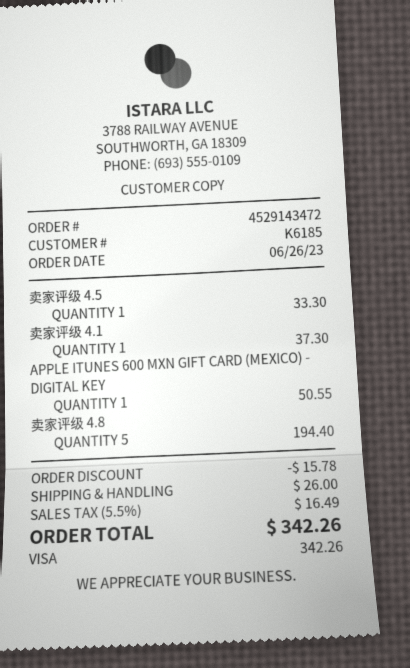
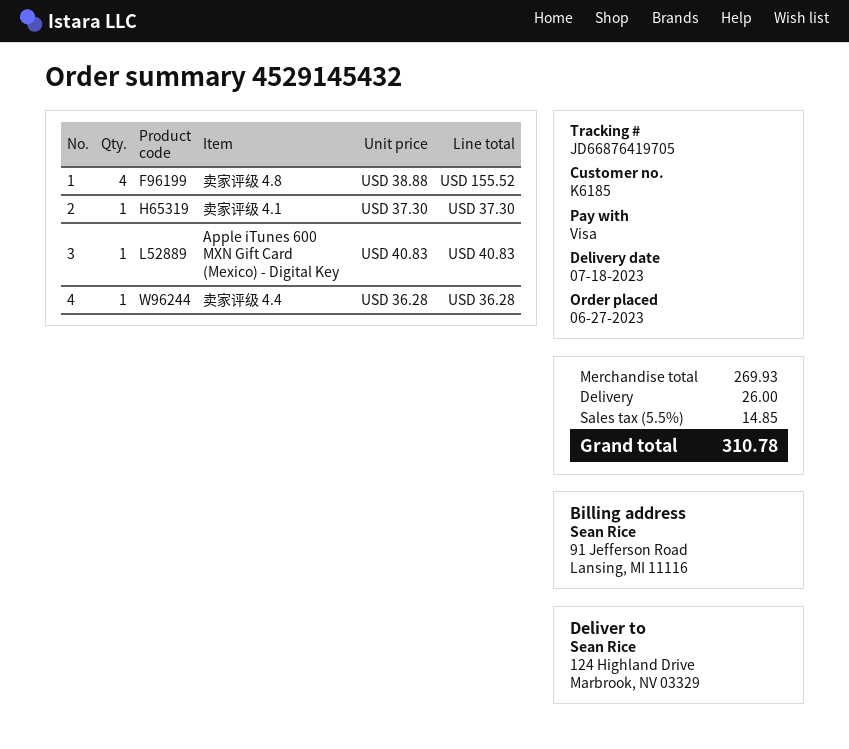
order number: 4529143472 -> 4529145432
order date: 2023-06-26 -> 2023-06-27
卖家评级 4.5: 1 for 33.30 -> none
APPLE ITUNES 600 MXN GIFT CARD (MEXICO) - DIGITAL KEY: 1 for 50.55 -> 1 for 40.83
卖家评级 4.8: 5 for 194.40 -> 4 for 155.52
卖家评级 4.4: none -> 1 for 36.28
discount: 15.78 -> none
tax: 5.5% = 16.49 -> 5.5% = 14.85
total: 342.26 -> 310.78

